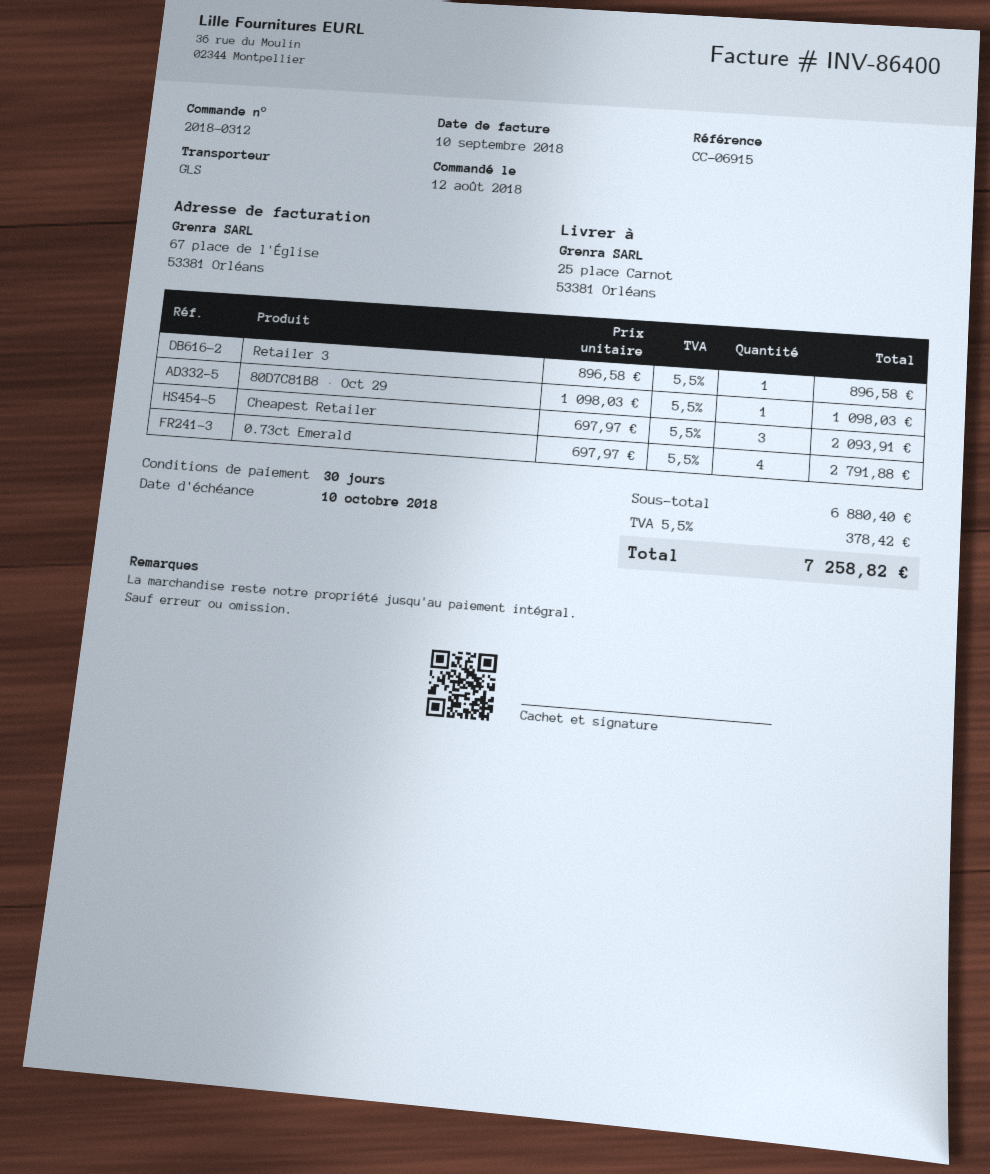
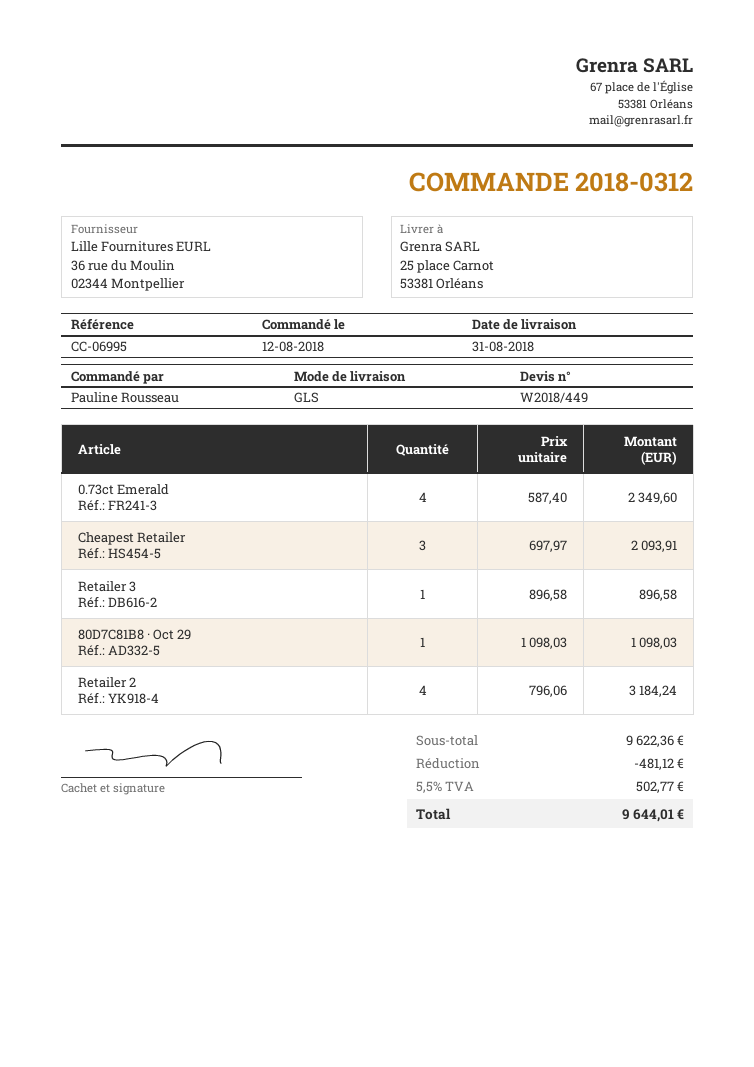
reference: CC-06915 -> CC-06995
0.73ct Emerald: 4 x 697.97 = 2791.88 -> 4 x 587.40 = 2349.60
Retailer 2: none -> 4 x 796.06 = 3184.24
subtotal: 6880.40 -> 9622.36
discount: none -> 481.12
tax: 5.5% = 378.42 -> 5.5% = 502.77
total: 7258.82 -> 9644.01

